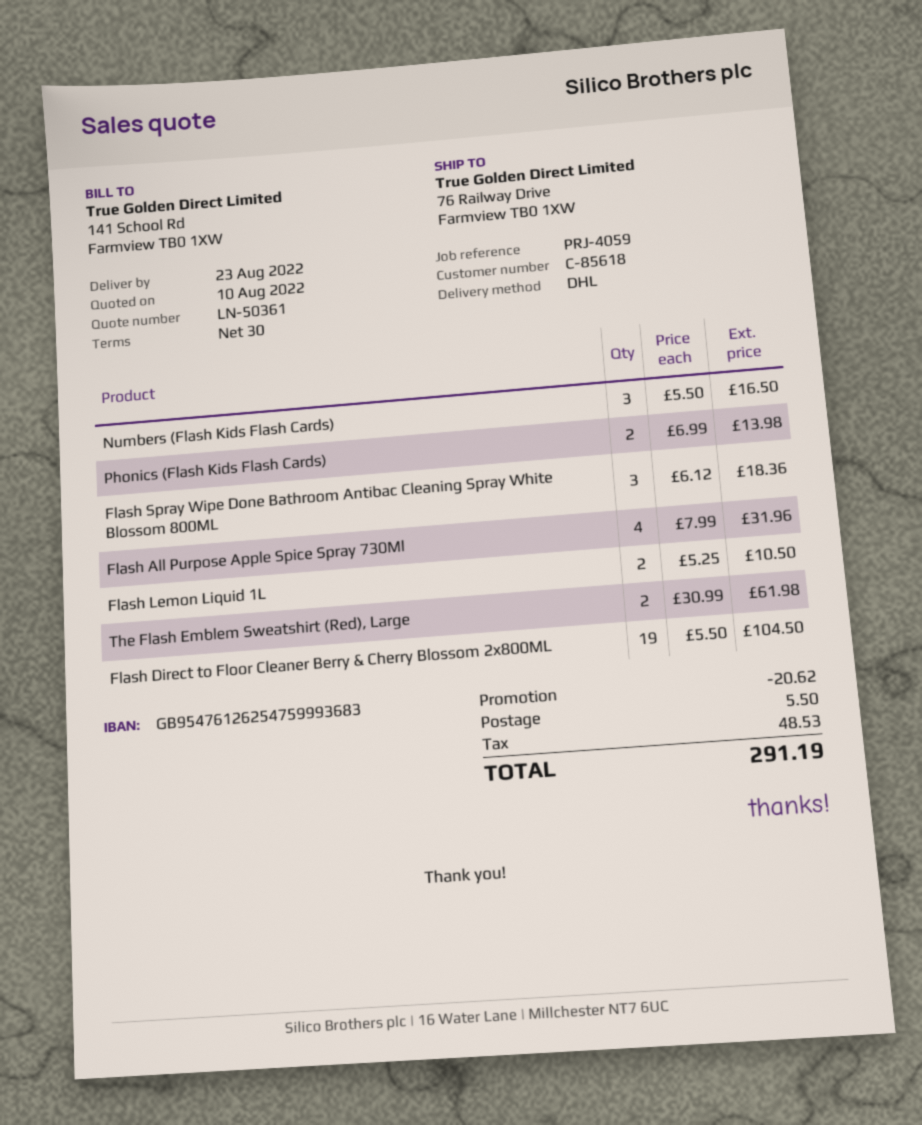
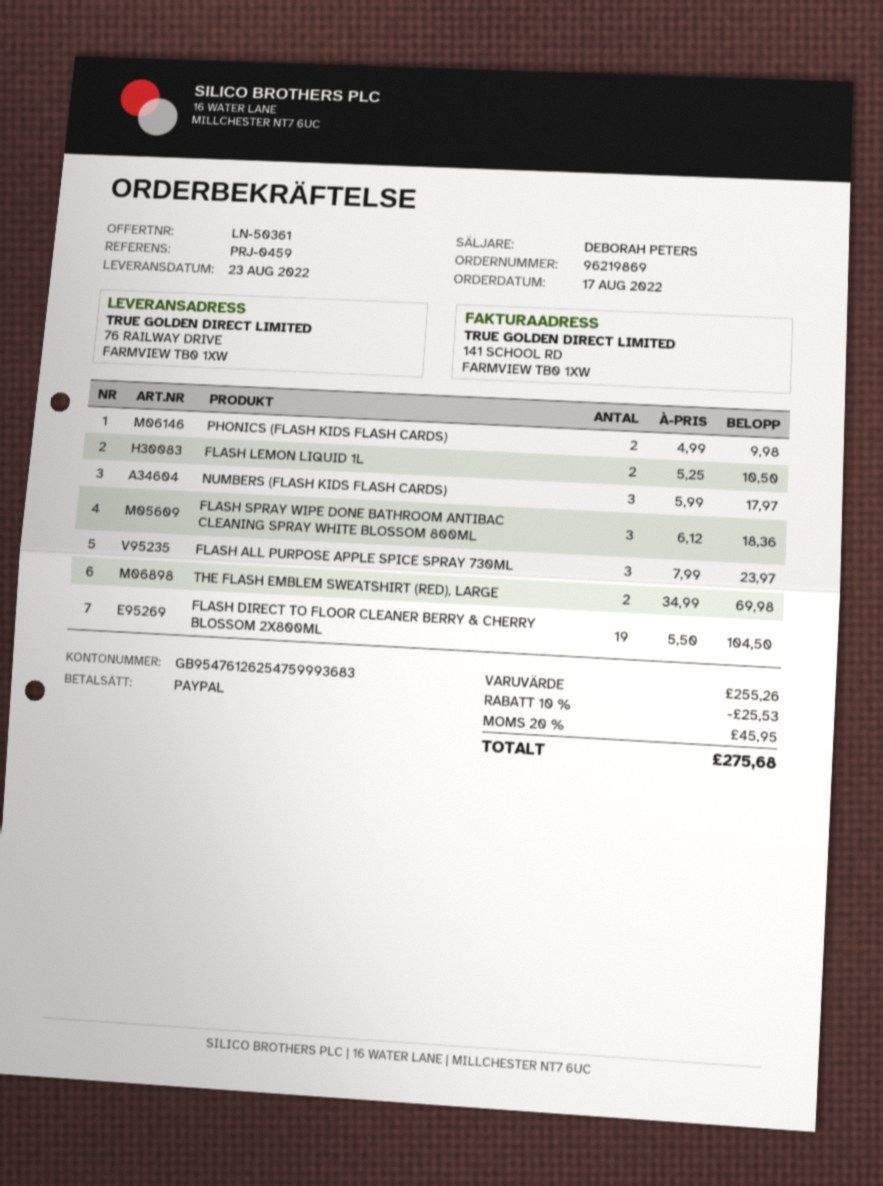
reference: PRJ-4059 -> PRJ-0459
Numbers (Flash Kids Flash Cards): 3 x 5.50 = 16.50 -> 3 x 5.99 = 17.97
Phonics (Flash Kids Flash Cards): 2 x 6.99 = 13.98 -> 2 x 4.99 = 9.98
Flash All Purpose Apple Spice Spray 730Ml: 4 x 7.99 = 31.96 -> 3 x 7.99 = 23.97
The Flash Emblem Sweatshirt (Red), Large: 2 x 30.99 = 61.98 -> 2 x 34.99 = 69.98
discount: 20.62 -> 25.53
shipping: 5.50 -> none
tax: 48.53 -> 45.95
total: 291.19 -> 275.68

